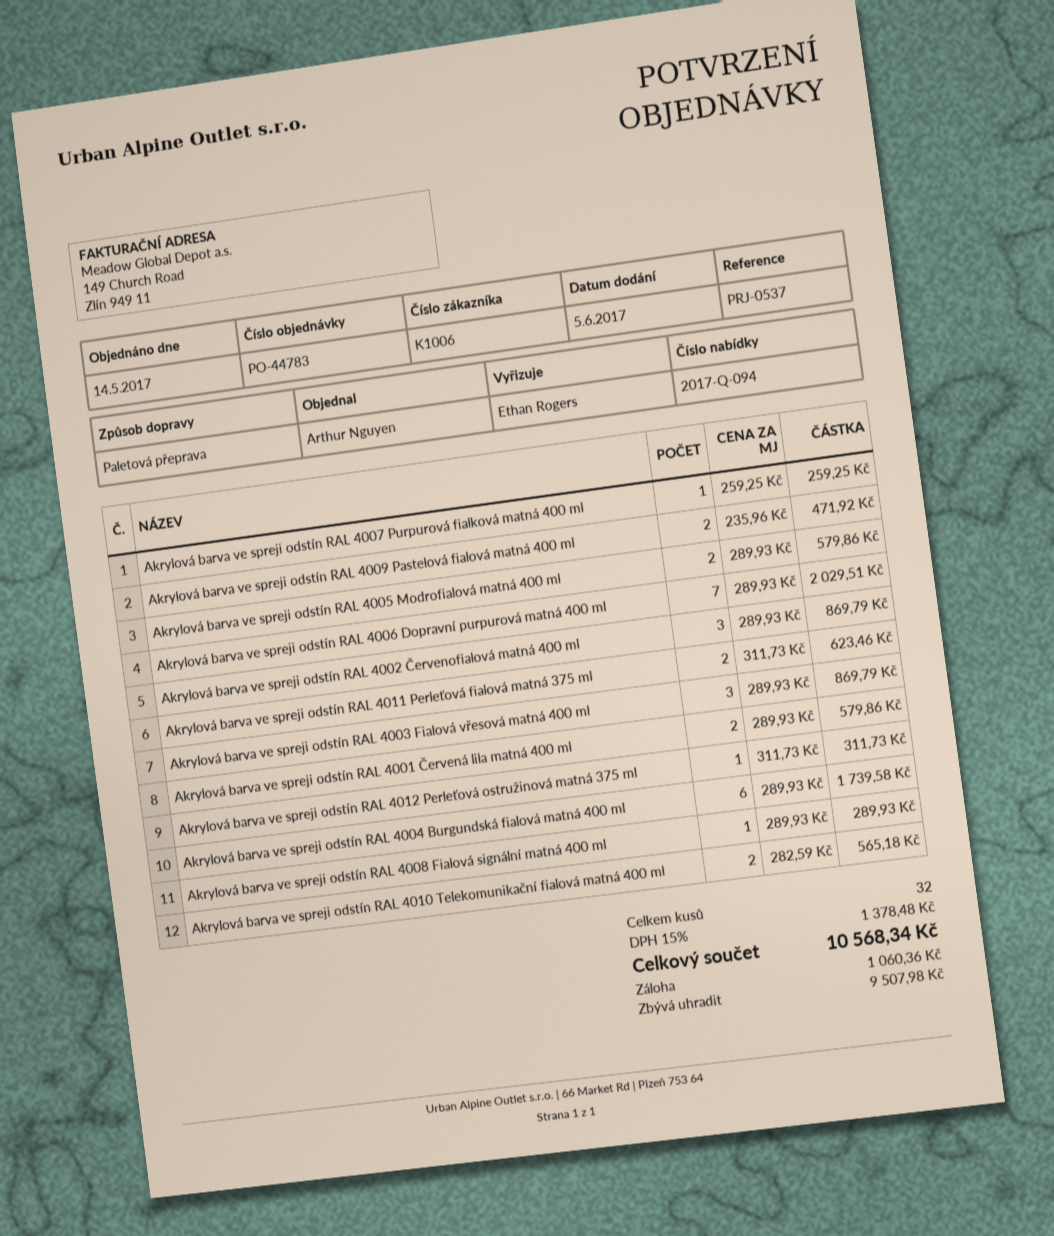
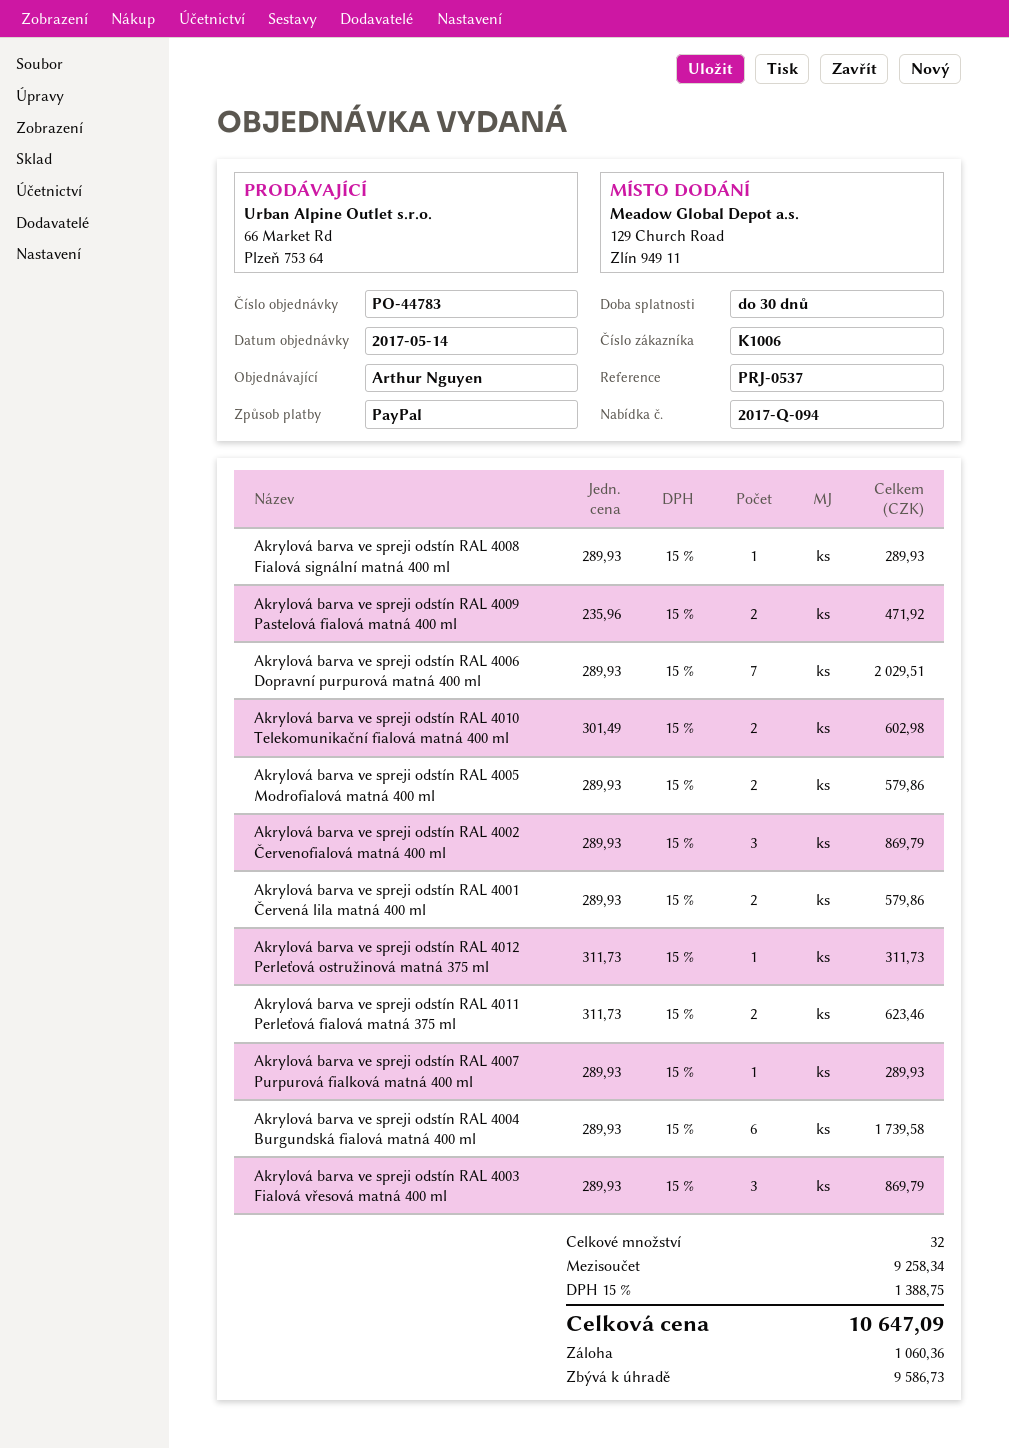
Akrylová barva ve spreji odstín RAL 4007 Purpurová fialková matná 400 ml: 1 x 259.25 = 259.25 -> 1 x 289.93 = 289.93
Akrylová barva ve spreji odstín RAL 4010 Telekomunikační fialová matná 400 ml: 2 x 282.59 = 565.18 -> 2 x 301.49 = 602.98
tax: 15% = 1378.48 -> 15% = 1388.75
total: 10568.34 -> 10647.09
balance: 9507.98 -> 9586.73

